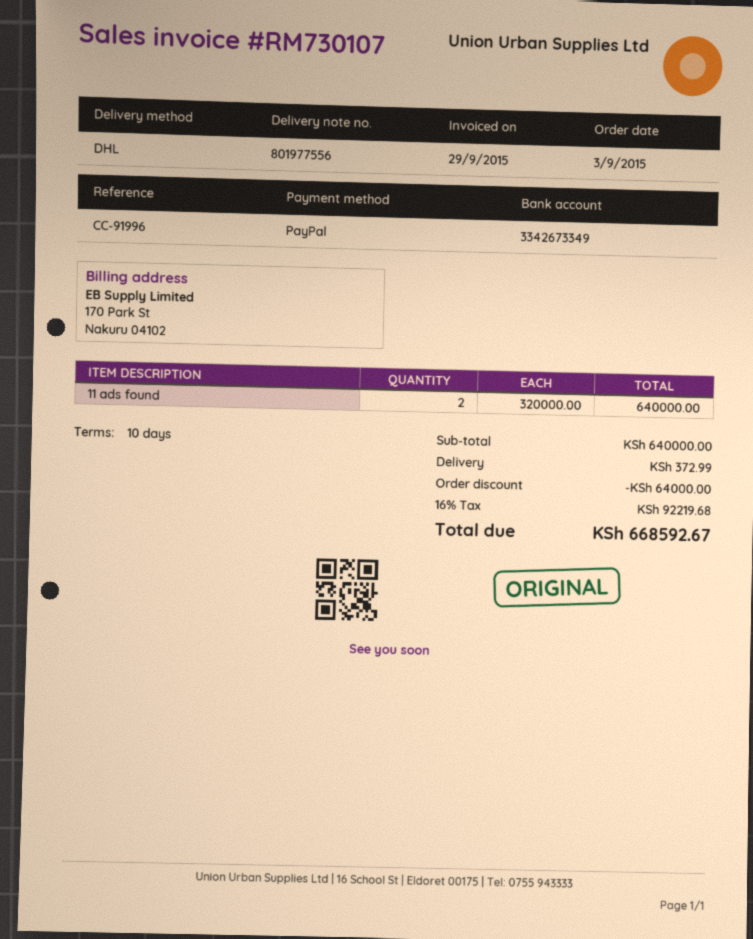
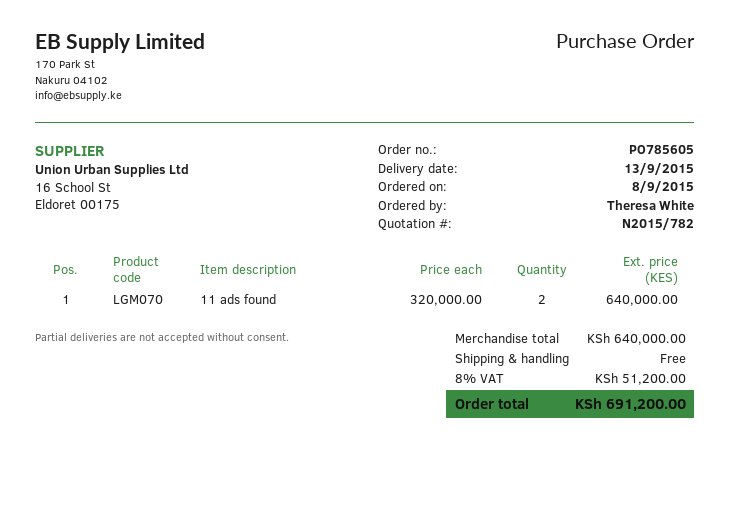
order date: 2015-09-03 -> 2015-09-08
discount: 64000.00 -> none
shipping: 372.99 -> 0.00
tax: 16% = 92219.68 -> 8% = 51200.00
total: 668592.67 -> 691200.00

